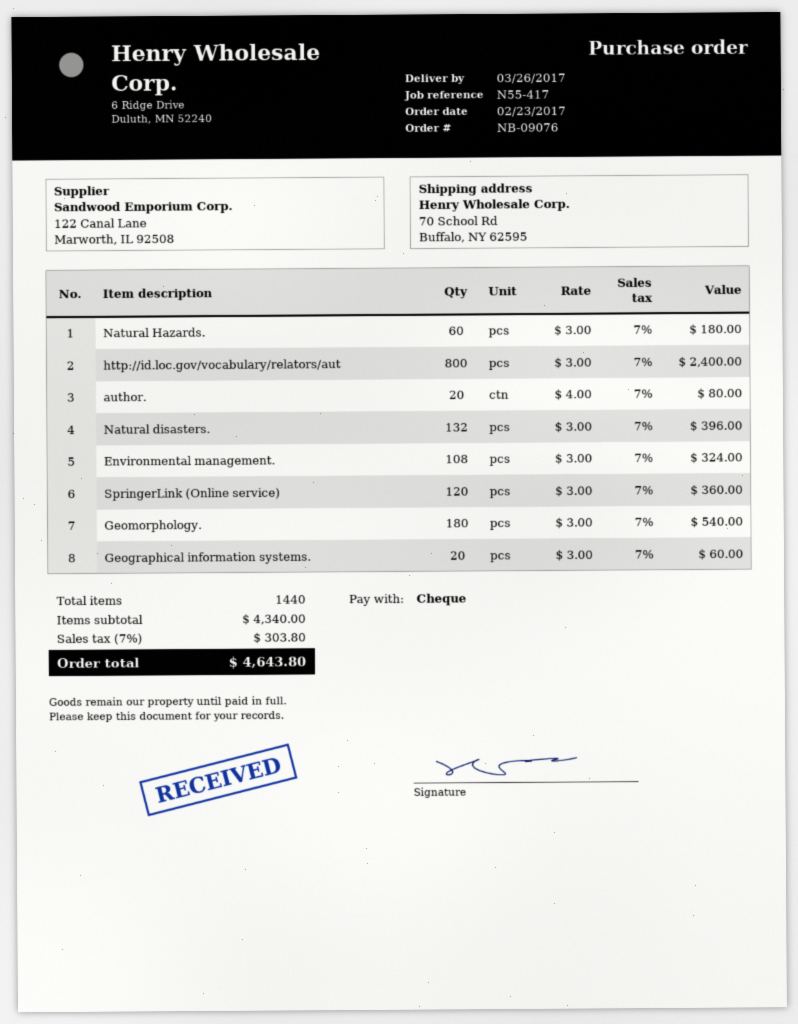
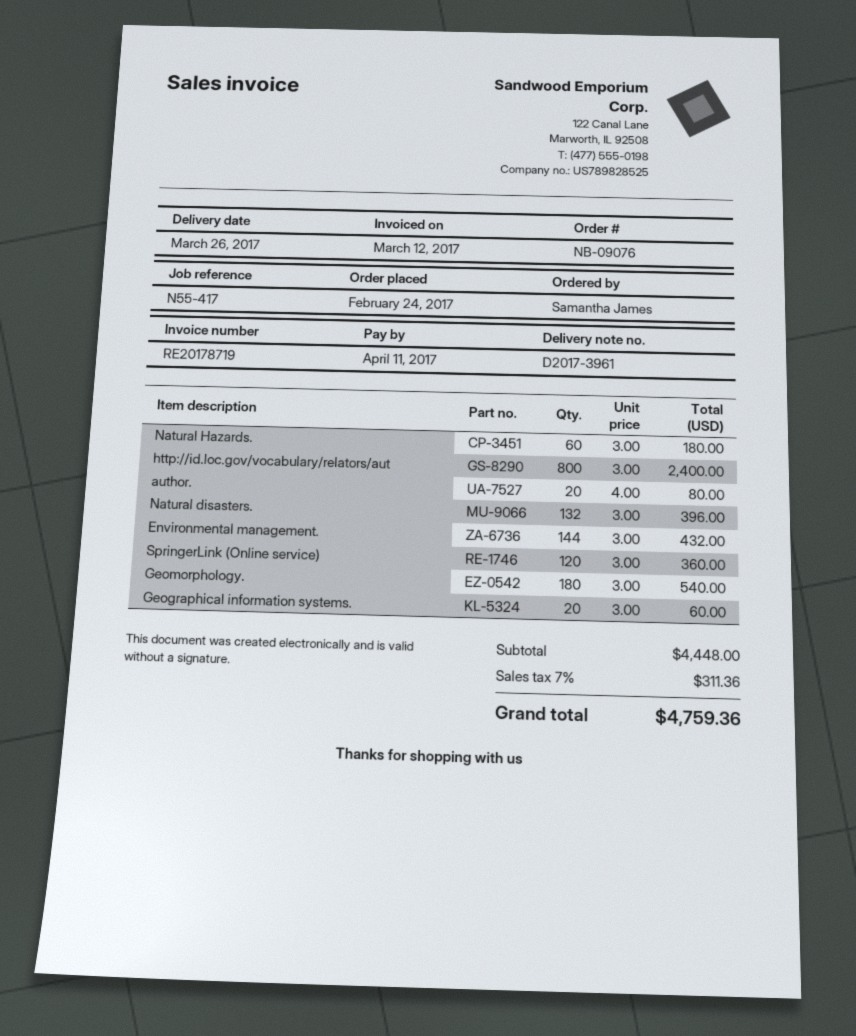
order date: 2017-02-23 -> 2017-02-24
Environmental management.: 108 x 3.00 = 324.00 -> 144 x 3.00 = 432.00
subtotal: 4340.00 -> 4448.00
tax: 7% = 303.80 -> 7% = 311.36
total: 4643.80 -> 4759.36

